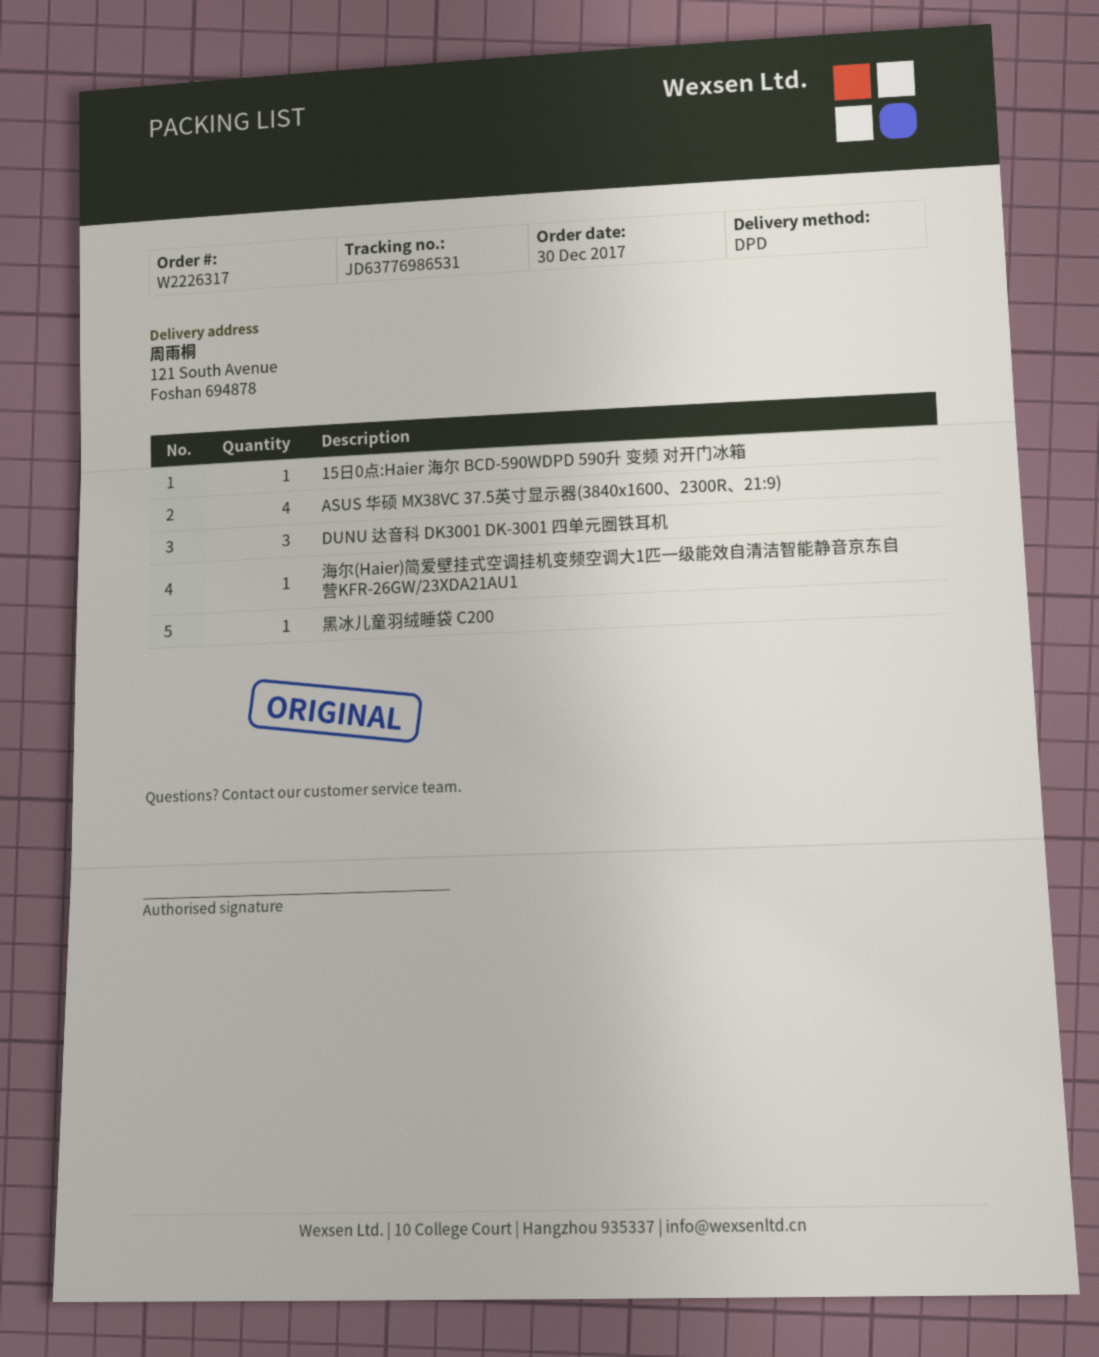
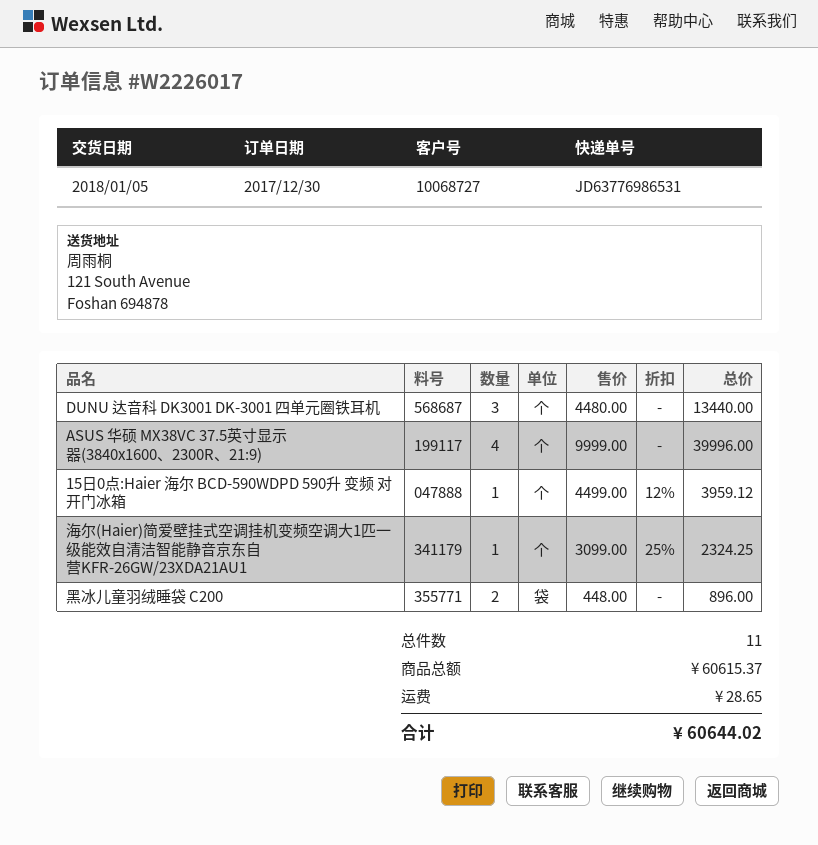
order number: W2226317 -> W2226017
黑冰儿童羽绒睡袋 C200: 1 -> 2

